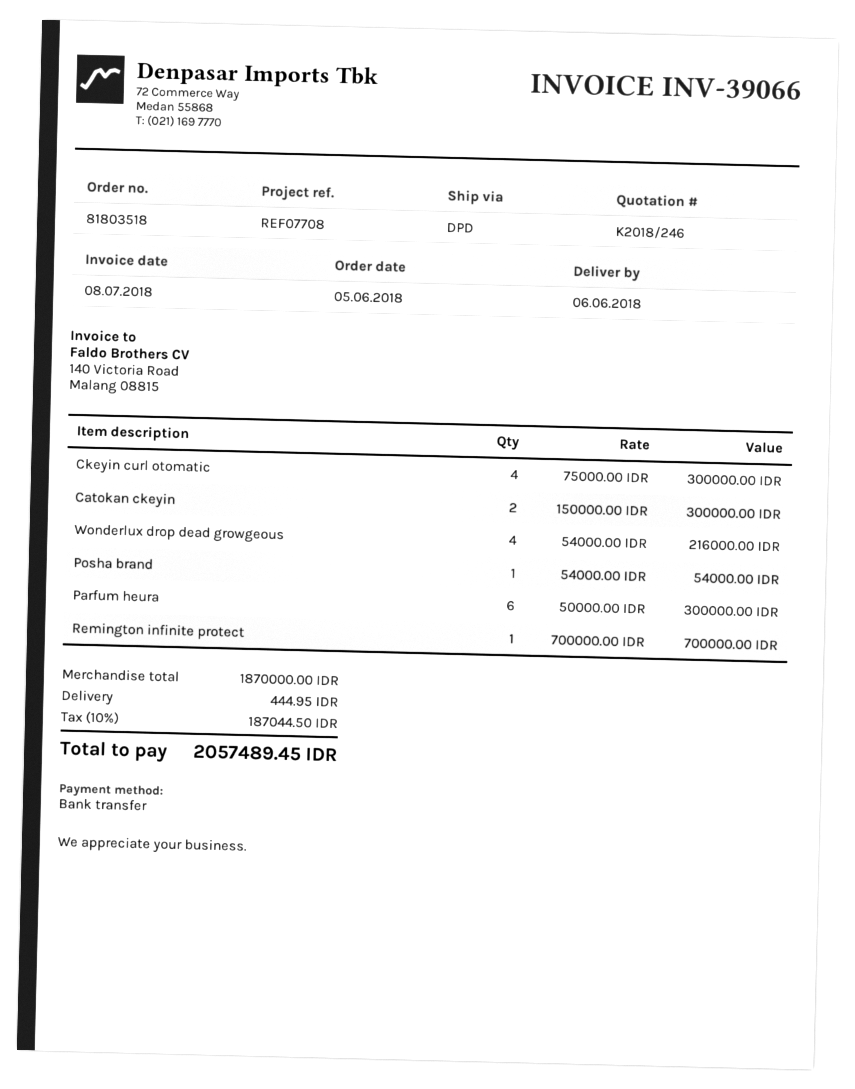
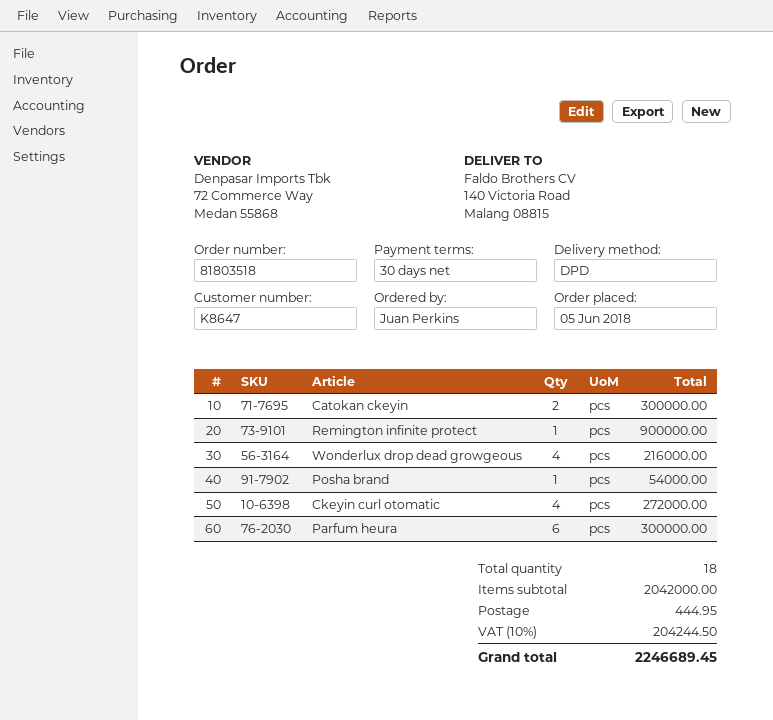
Ckeyin curl otomatic: 4 for 300000.00 -> 4 for 272000.00
Remington infinite protect: 1 for 700000.00 -> 1 for 900000.00
subtotal: 1870000.00 -> 2042000.00
tax: 10% = 187044.50 -> 10% = 204244.50
total: 2057489.45 -> 2246689.45

